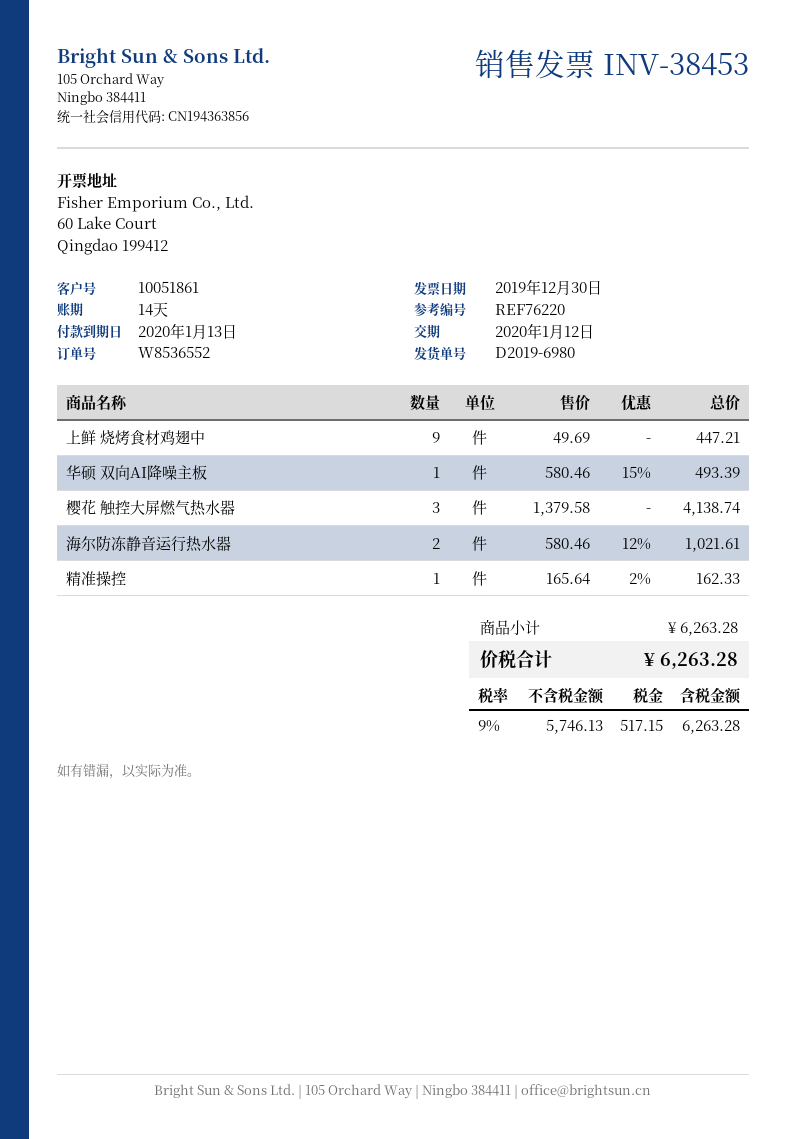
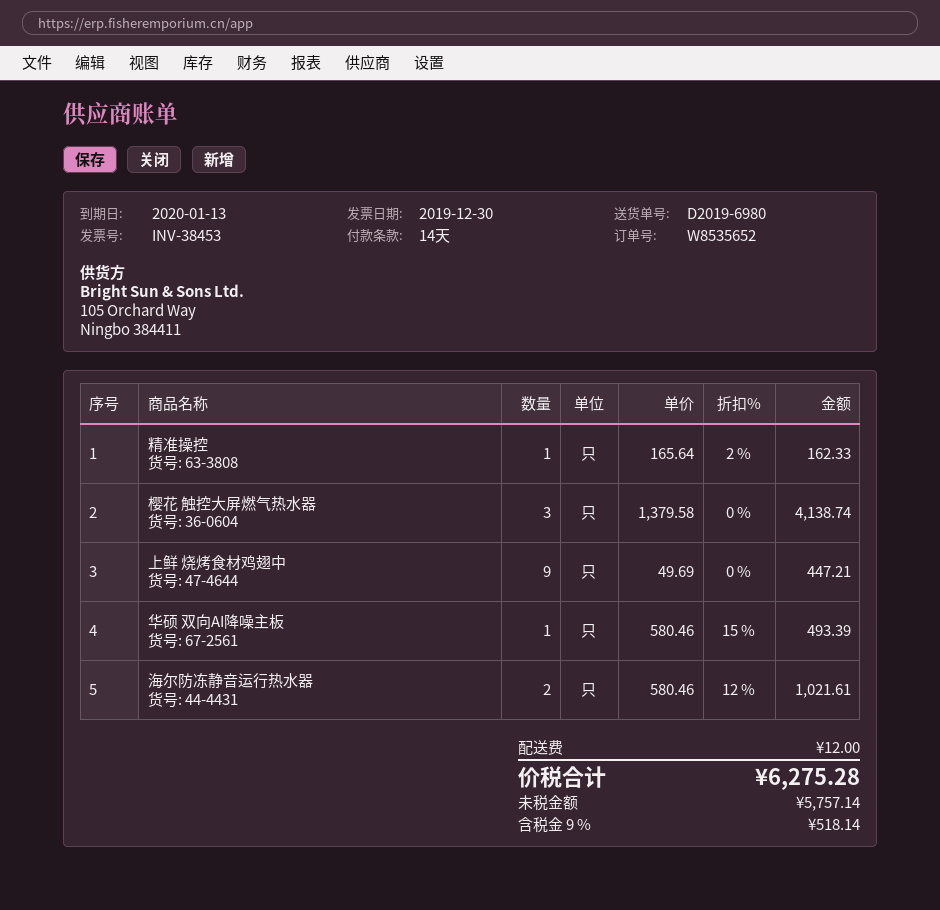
order number: W8536552 -> W8535652
shipping: none -> 12.00
net: 5746.13 -> 5757.14
tax: 9% = 517.15 -> 9% = 518.14
total: 6263.28 -> 6275.28

